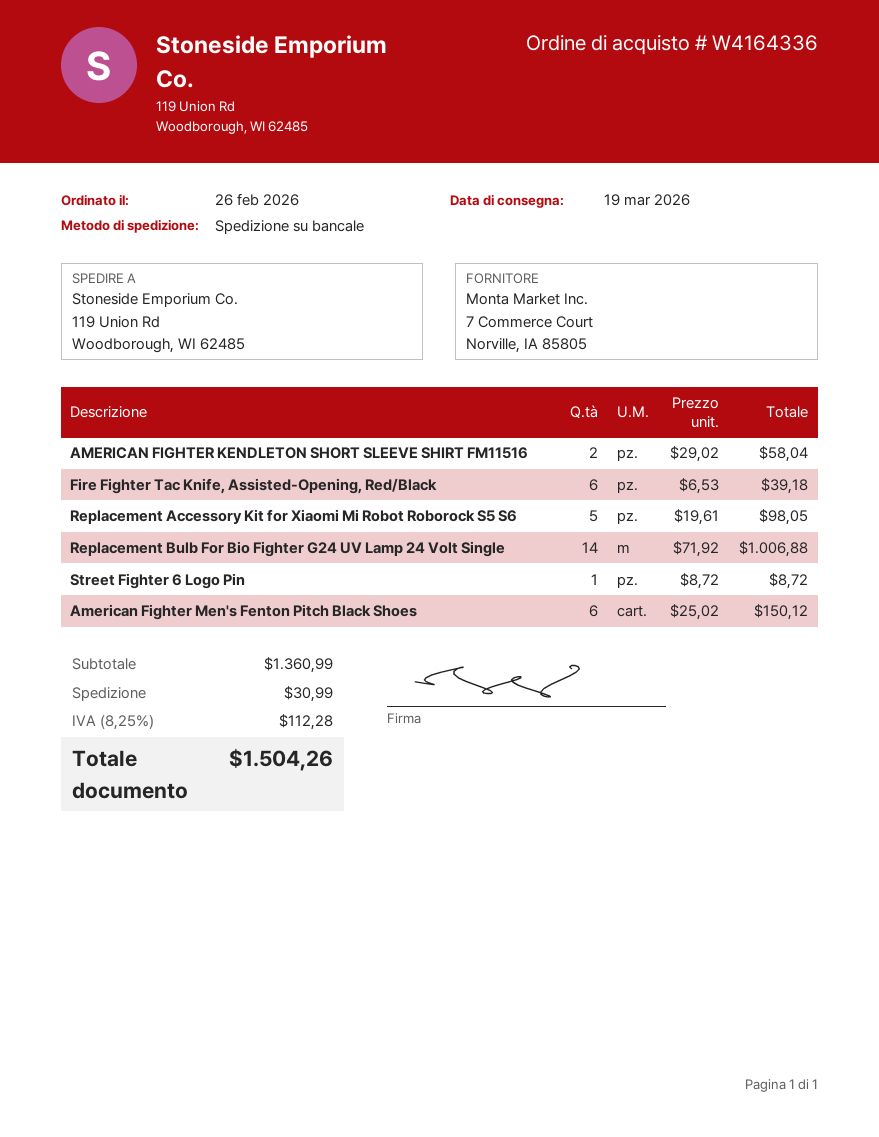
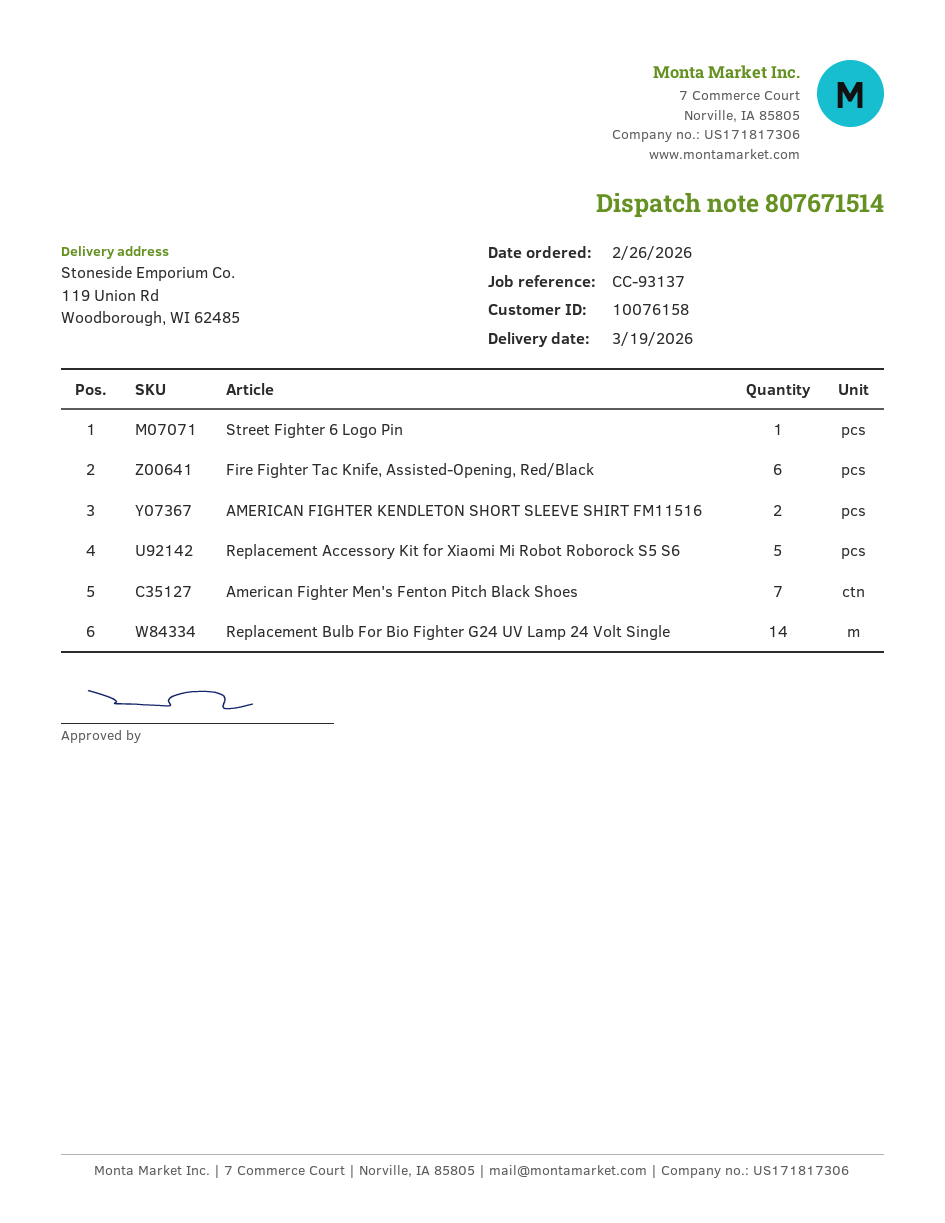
American Fighter Men's Fenton Pitch Black Shoes: 6 -> 7

